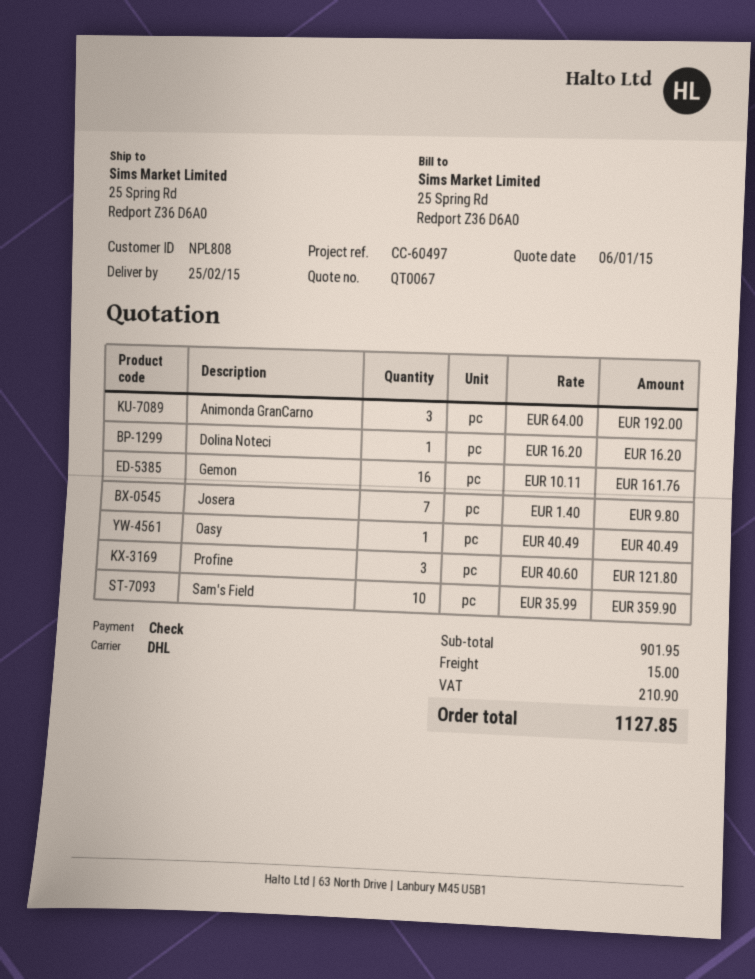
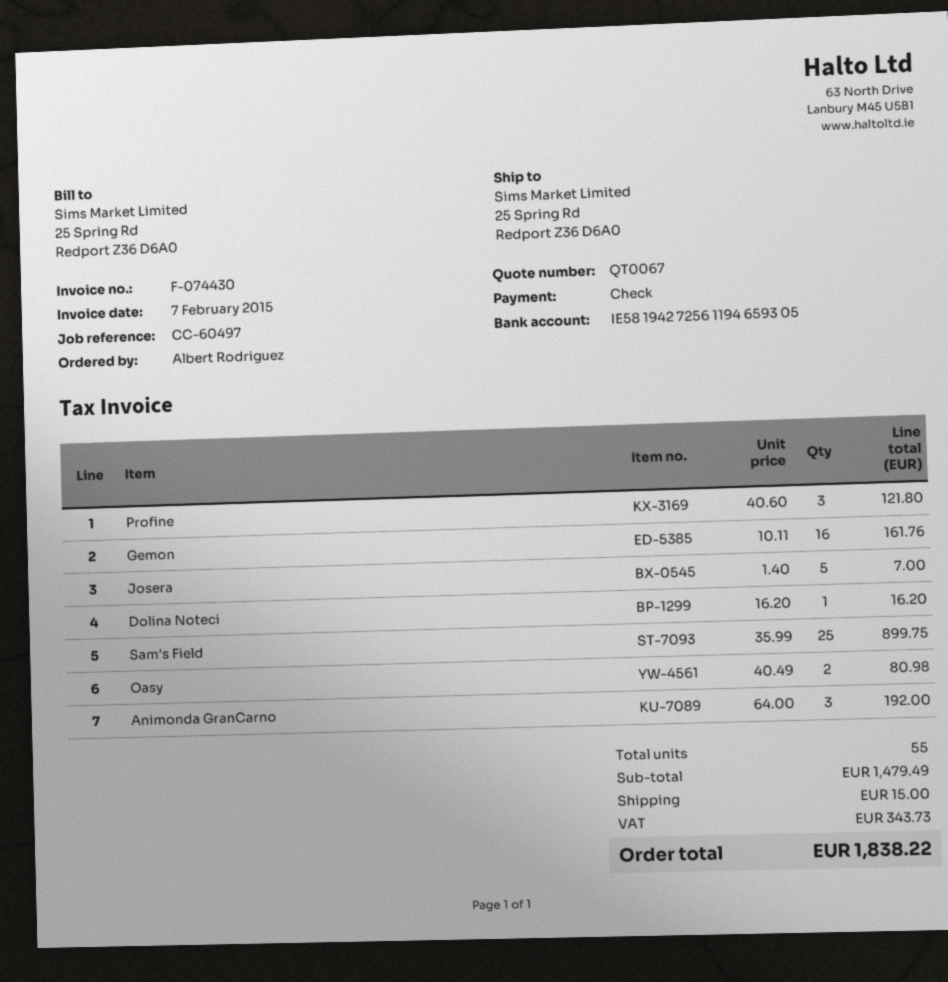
Josera: 7 x 1.40 = 9.80 -> 5 x 1.40 = 7.00
Oasy: 1 x 40.49 = 40.49 -> 2 x 40.49 = 80.98
Sam's Field: 10 x 35.99 = 359.90 -> 25 x 35.99 = 899.75
subtotal: 901.95 -> 1479.49
tax: 210.90 -> 343.73
total: 1127.85 -> 1838.22

